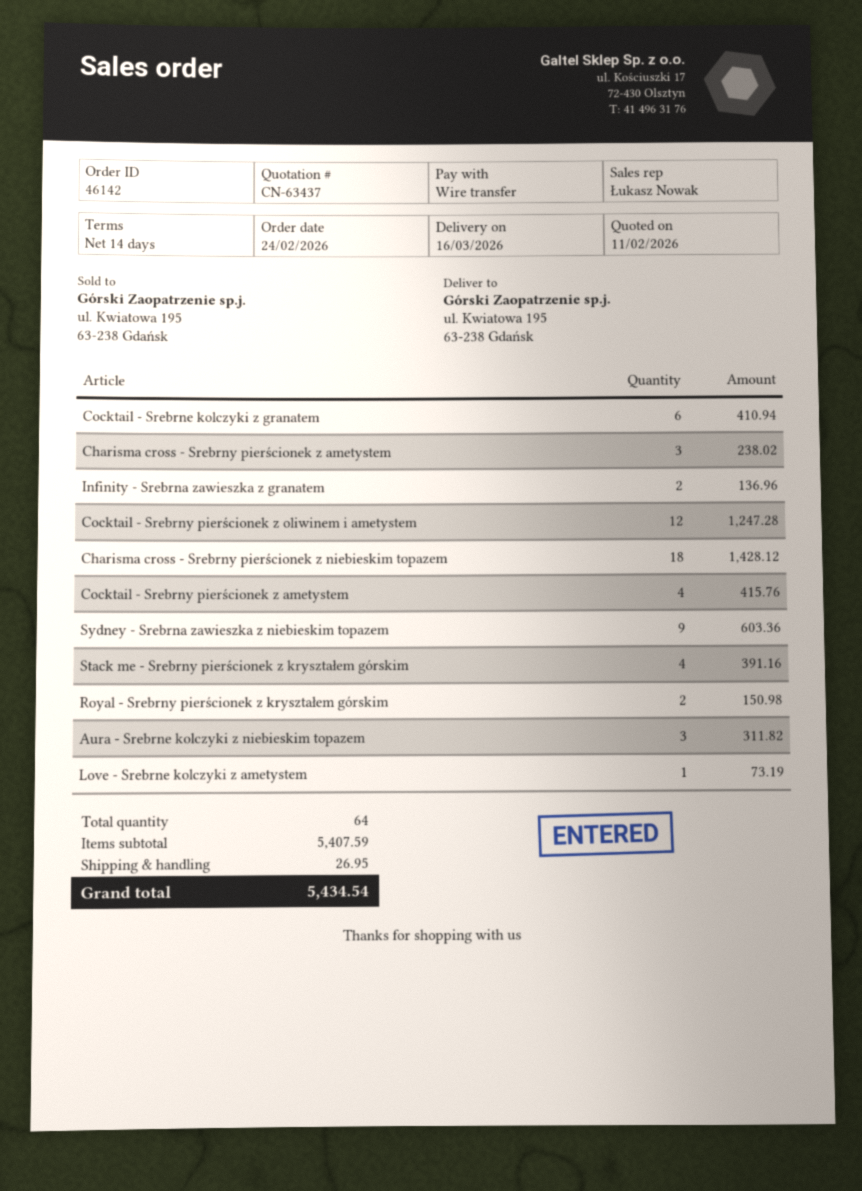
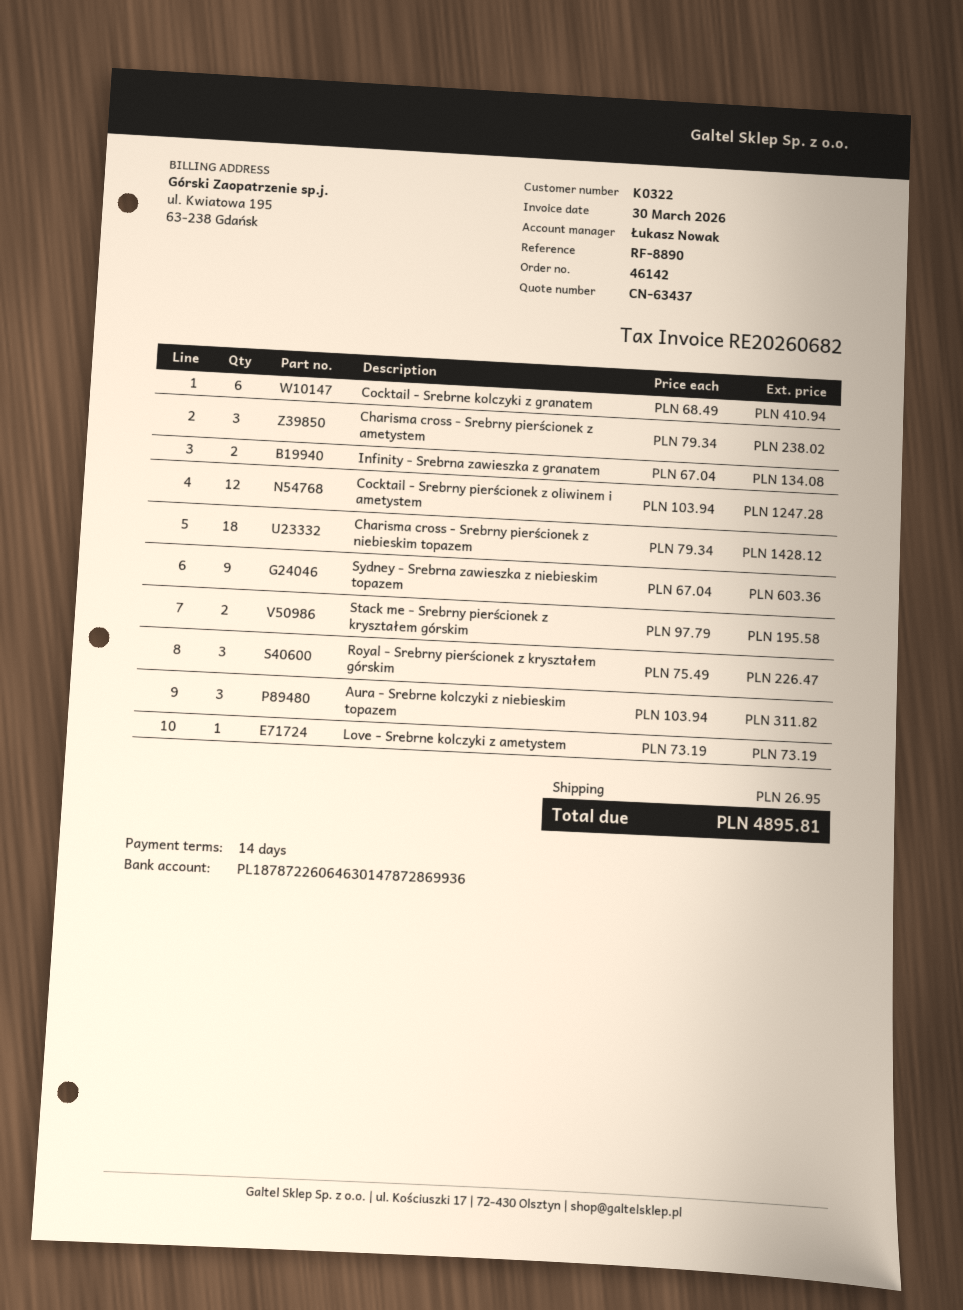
Infinity - Srebrna zawieszka z granatem: 2 for 136.96 -> 2 for 134.08
Cocktail - Srebrny pierścionek z ametystem: 4 for 415.76 -> none
Stack me - Srebrny pierścionek z kryształem górskim: 4 for 391.16 -> 2 for 195.58
Royal - Srebrny pierścionek z kryształem górskim: 2 for 150.98 -> 3 for 226.47
total: 5434.54 -> 4895.81

